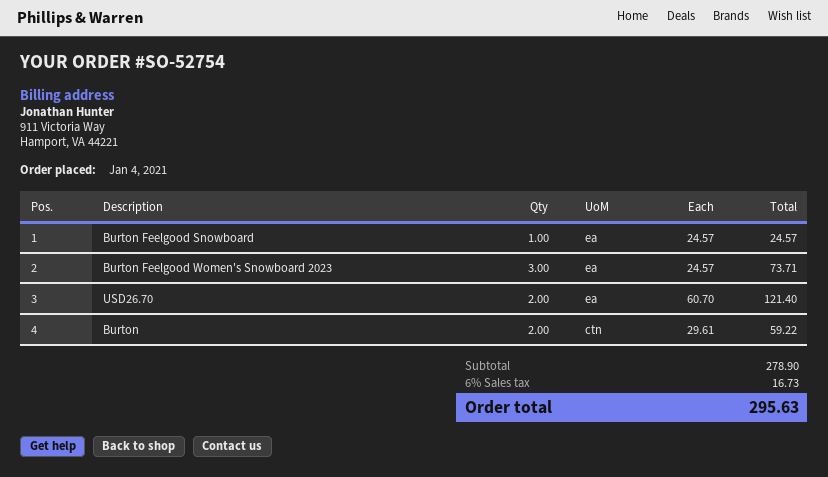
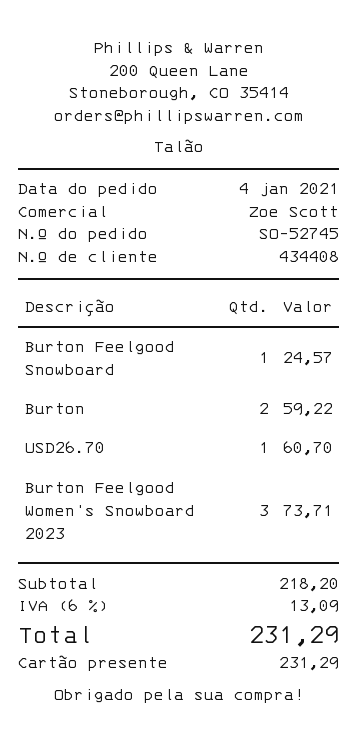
order number: SO-52754 -> SO-52745
USD26.70: 2 for 121.40 -> 1 for 60.70
subtotal: 278.90 -> 218.20
tax: 6% = 16.73 -> 6% = 13.09
total: 295.63 -> 231.29

